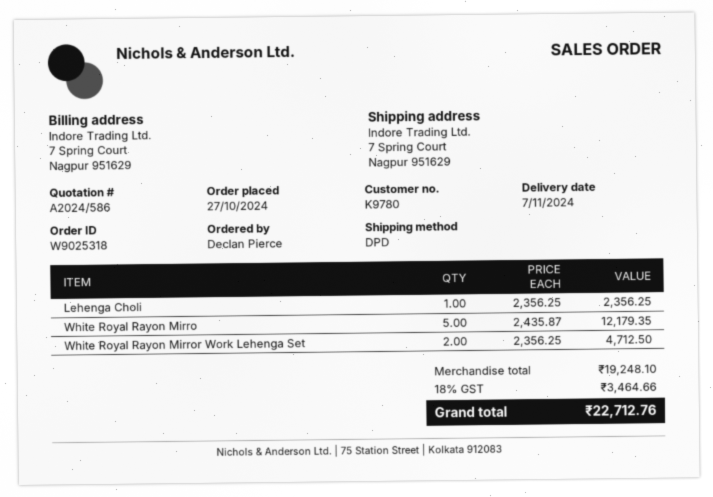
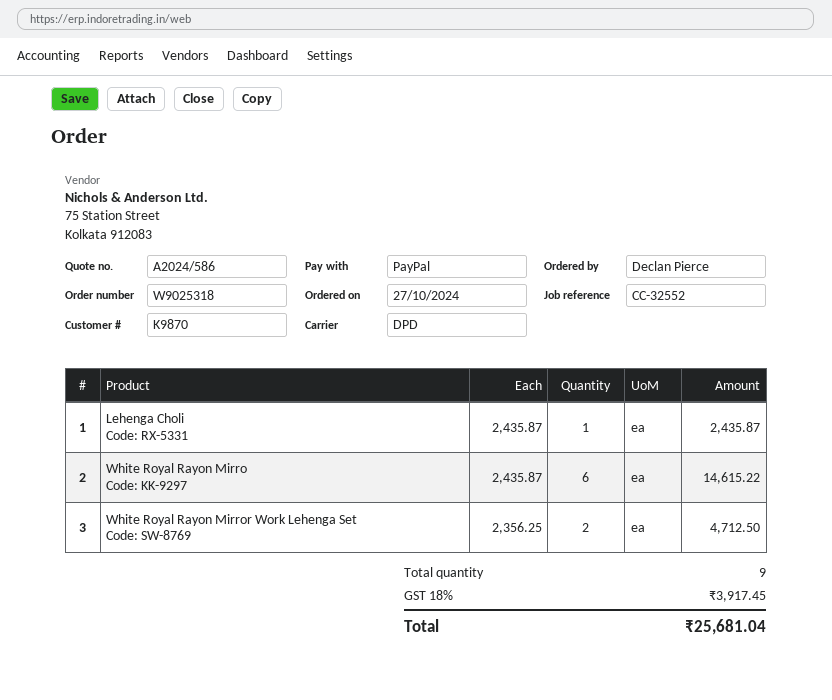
customer number: K9780 -> K9870
Lehenga Choli: 1 x 2356.25 = 2356.25 -> 1 x 2435.87 = 2435.87
White Royal Rayon Mirro: 5 x 2435.87 = 12179.35 -> 6 x 2435.87 = 14615.22
tax: 18% = 3464.66 -> 18% = 3917.45
total: 22712.76 -> 25681.04

